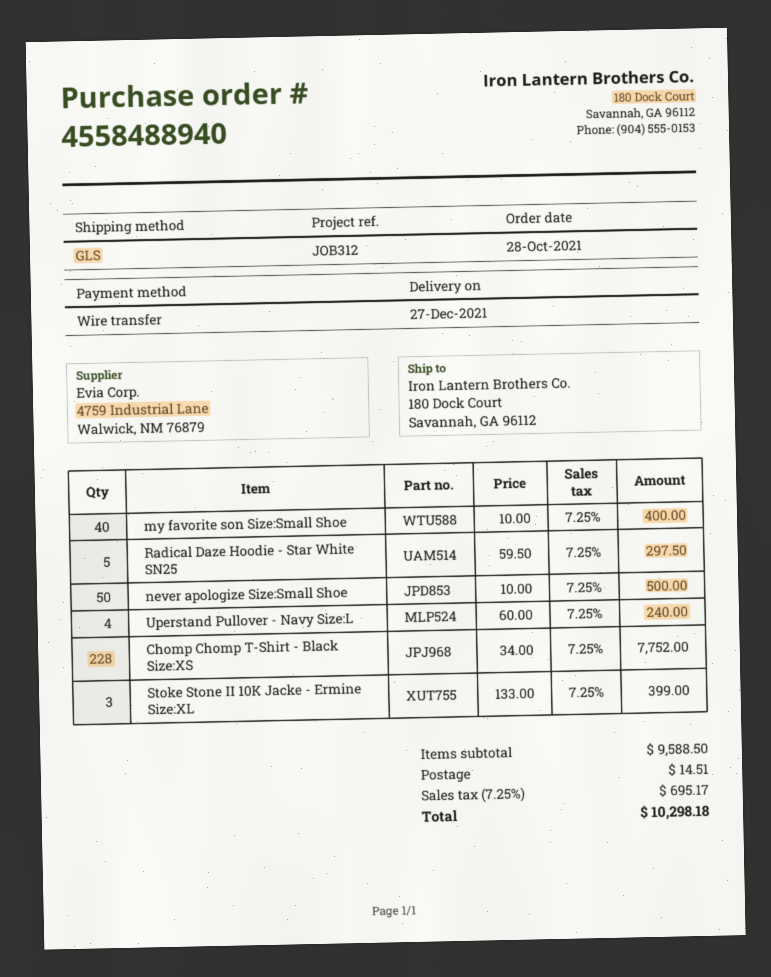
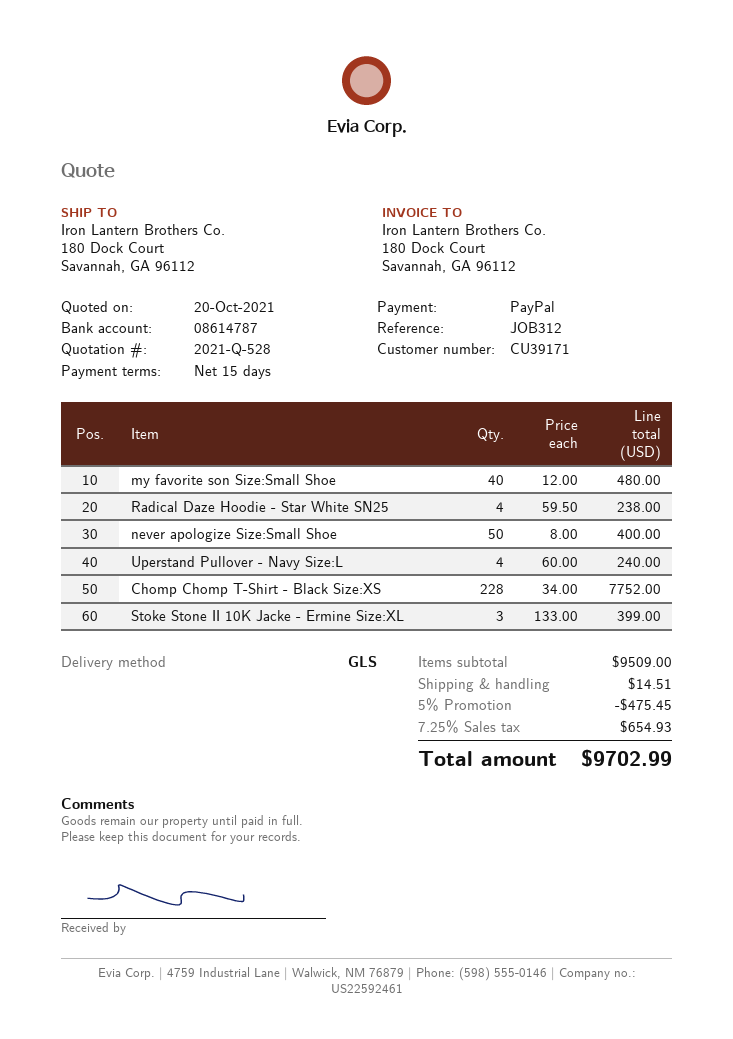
payment method: bank transfer -> PayPal
my favorite son Size:Small Shoe: 40 x 10.00 = 400.00 -> 40 x 12.00 = 480.00
Radical Daze Hoodie - Star White SN25: 5 x 59.50 = 297.50 -> 4 x 59.50 = 238.00
never apologize Size:Small Shoe: 50 x 10.00 = 500.00 -> 50 x 8.00 = 400.00
subtotal: 9588.50 -> 9509.00
discount: none -> 5% = 475.45
tax: 7.25% = 695.17 -> 7.25% = 654.93
total: 10298.18 -> 9702.99

